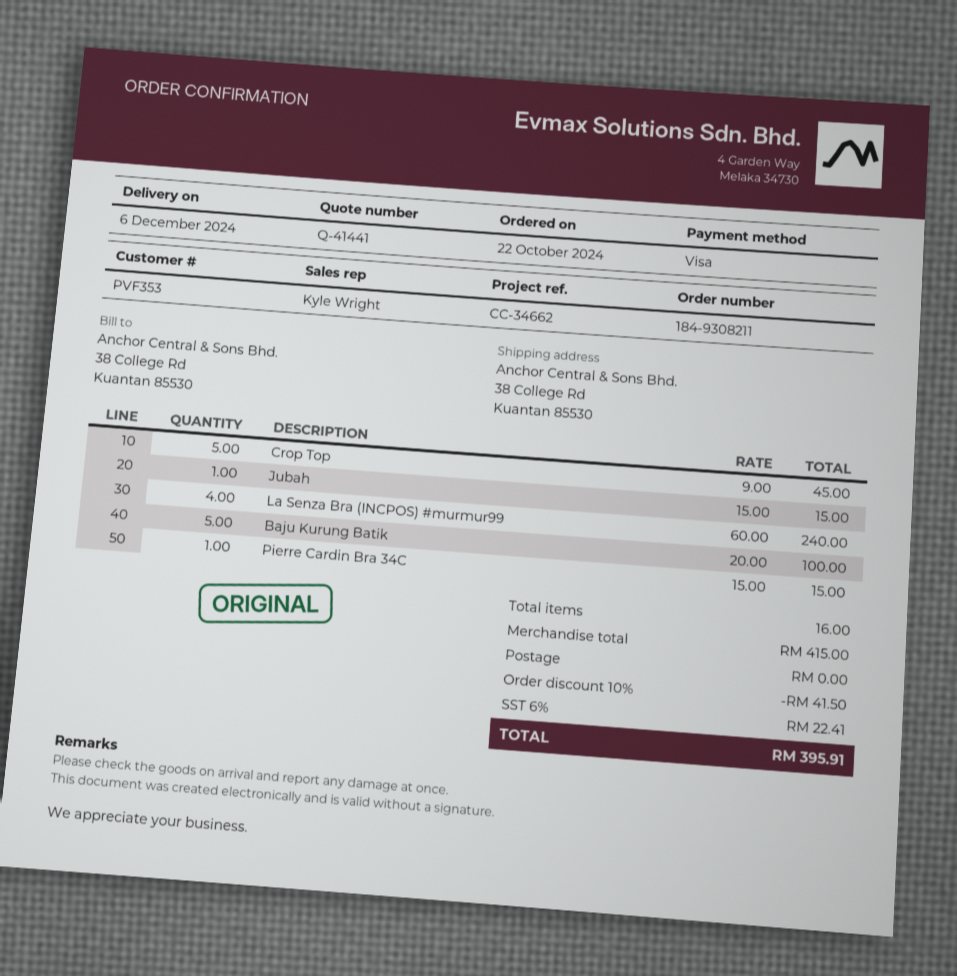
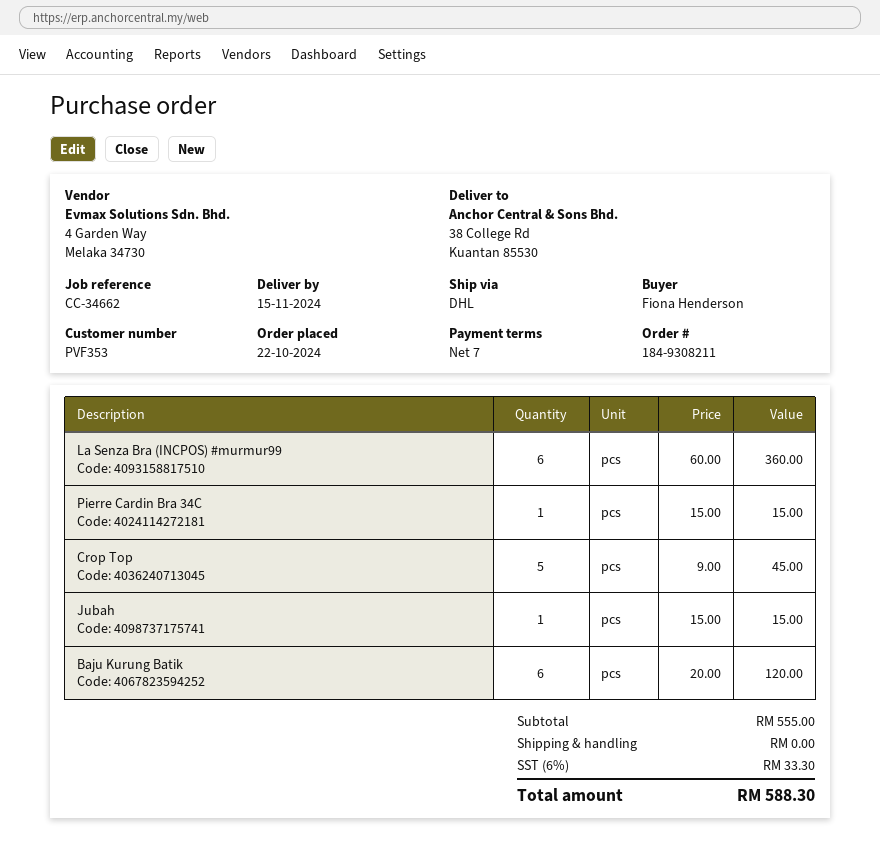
delivery date: 2024-12-06 -> 2024-11-15
La Senza Bra (INCPOS) #murmur99: 4 x 60.00 = 240.00 -> 6 x 60.00 = 360.00
Baju Kurung Batik: 5 x 20.00 = 100.00 -> 6 x 20.00 = 120.00
subtotal: 415.00 -> 555.00
discount: 10% = 41.50 -> none
tax: 6% = 22.41 -> 6% = 33.30
total: 395.91 -> 588.30

